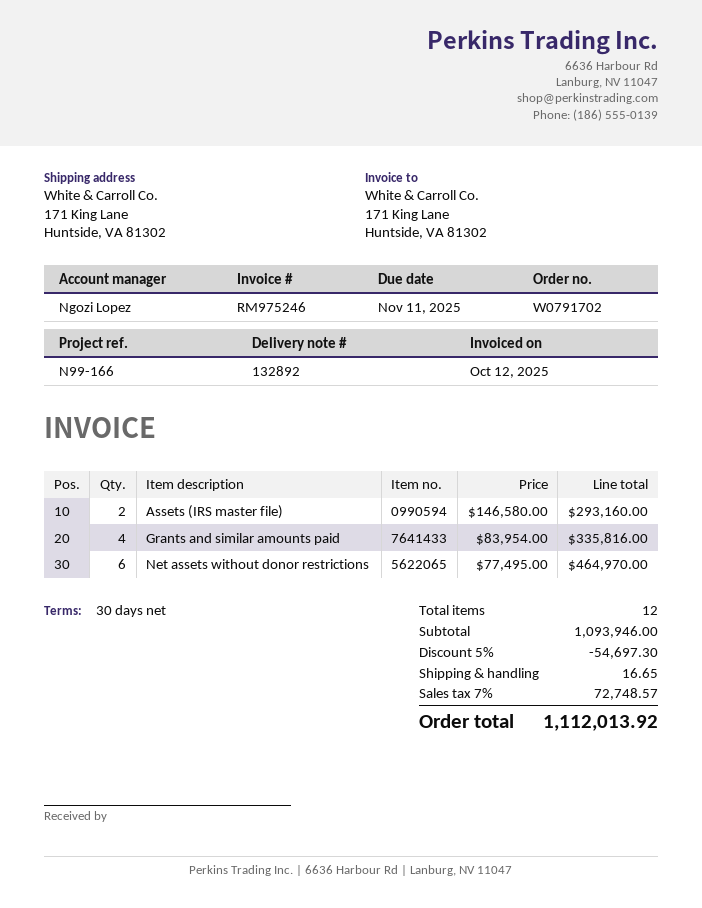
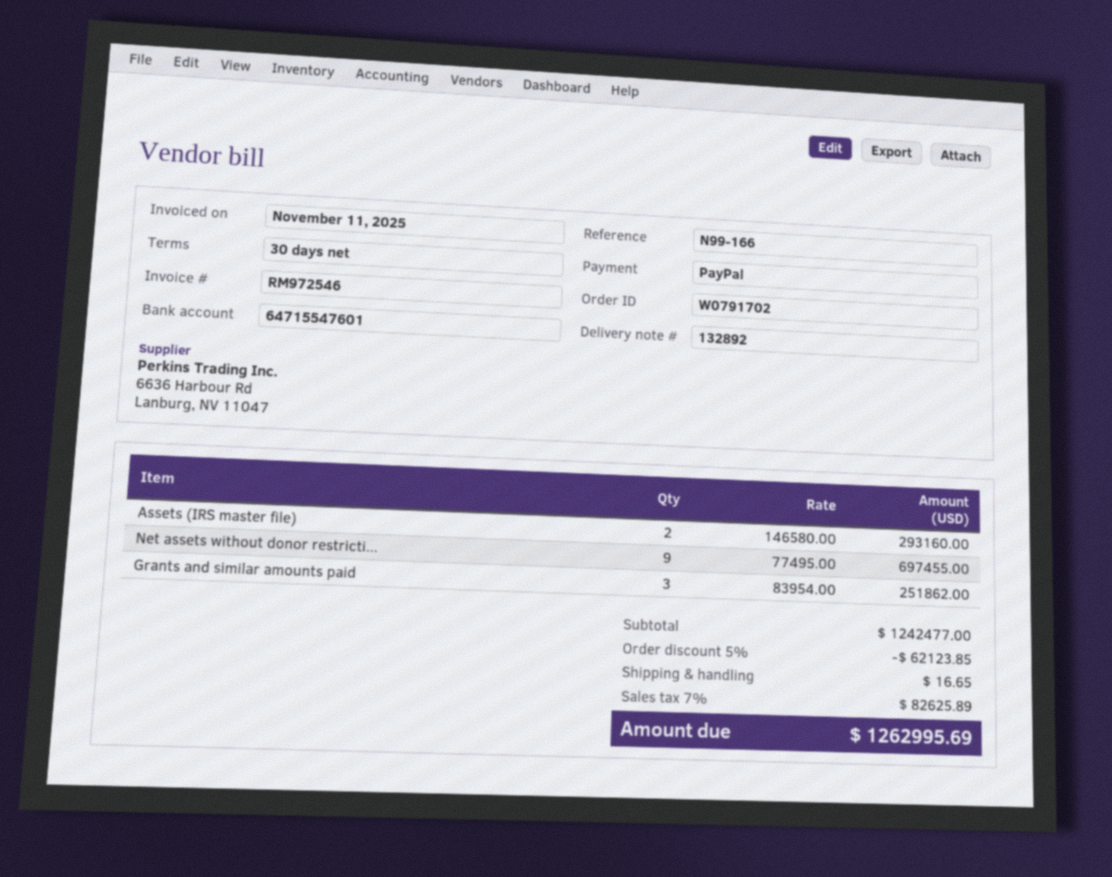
invoice number: RM975246 -> RM972546
invoice date: 2025-10-12 -> 2025-11-11
Grants and similar amounts paid: 4 x 83954.00 = 335816.00 -> 3 x 83954.00 = 251862.00
Net assets without donor restrictions: 6 x 77495.00 = 464970.00 -> 9 x 77495.00 = 697455.00
subtotal: 1093946.00 -> 1242477.00
discount: 5% = 54697.30 -> 5% = 62123.85
tax: 7% = 72748.57 -> 7% = 82625.89
total: 1112013.92 -> 1262995.69

